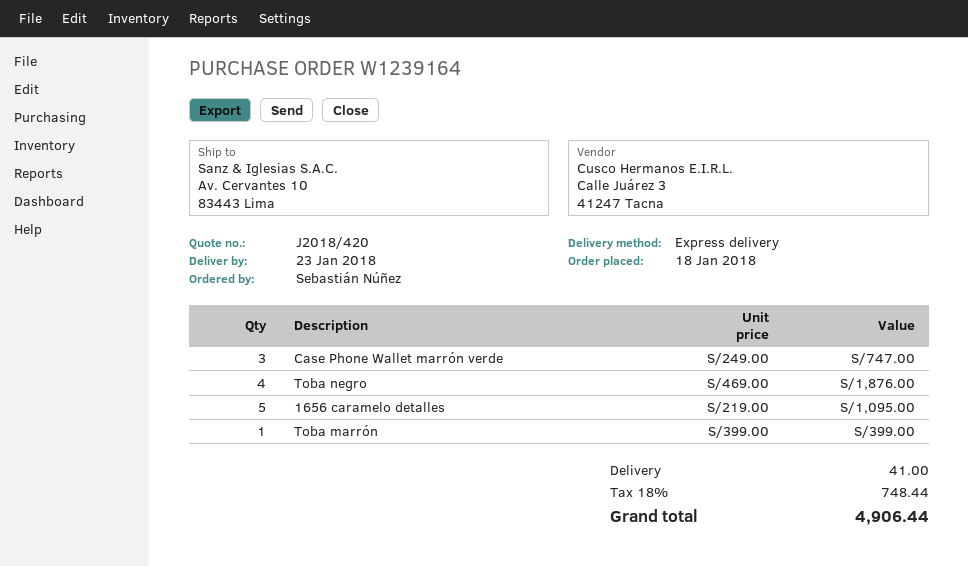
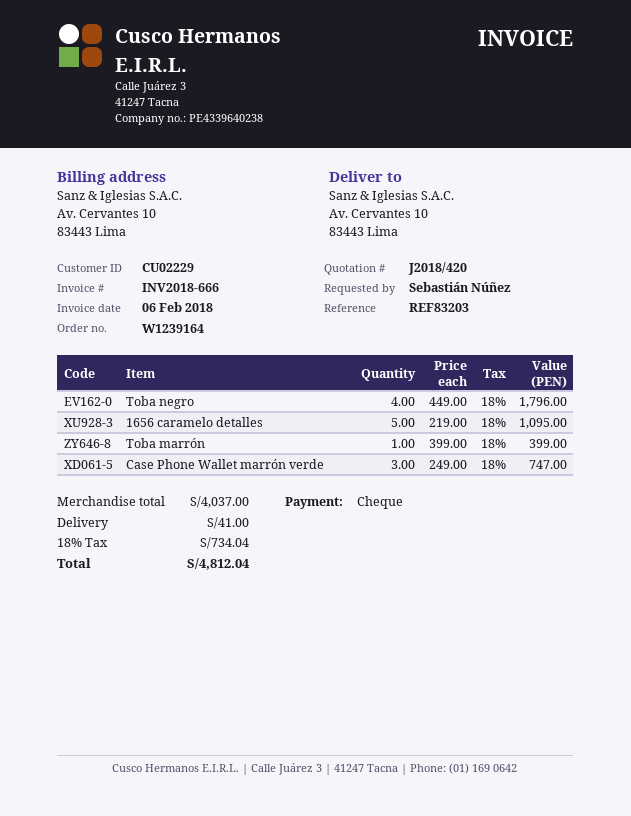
Toba negro: 4 x 469.00 = 1876.00 -> 4 x 449.00 = 1796.00
tax: 18% = 748.44 -> 18% = 734.04
total: 4906.44 -> 4812.04

